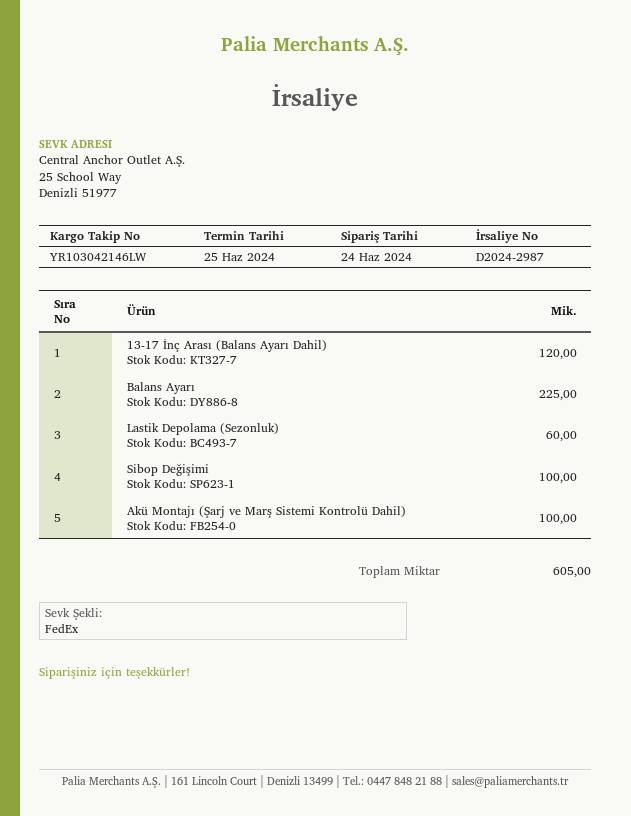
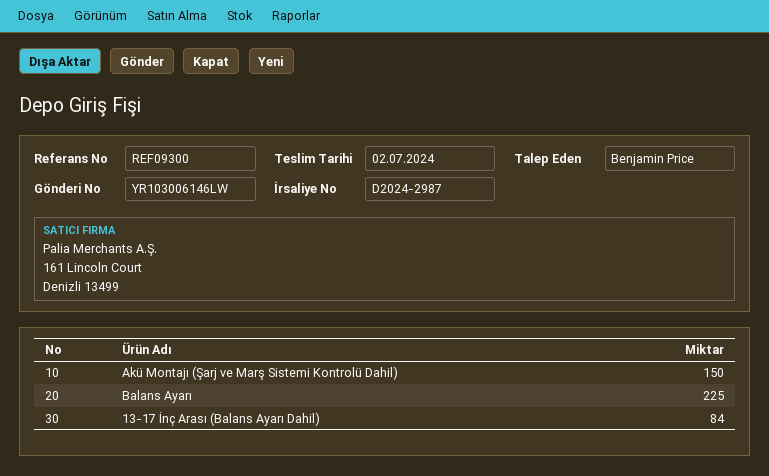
delivery date: 2024-06-25 -> 2024-07-02
tracking number: YR103042146LW -> YR103006146LW
13-17 İnç Arası (Balans Ayarı Dahil): 120 -> 84
Lastik Depolama (Sezonluk): 60 -> none
Sibop Değişimi: 100 -> none
Akü Montajı (Şarj ve Marş Sistemi Kontrolü Dahil): 100 -> 150

